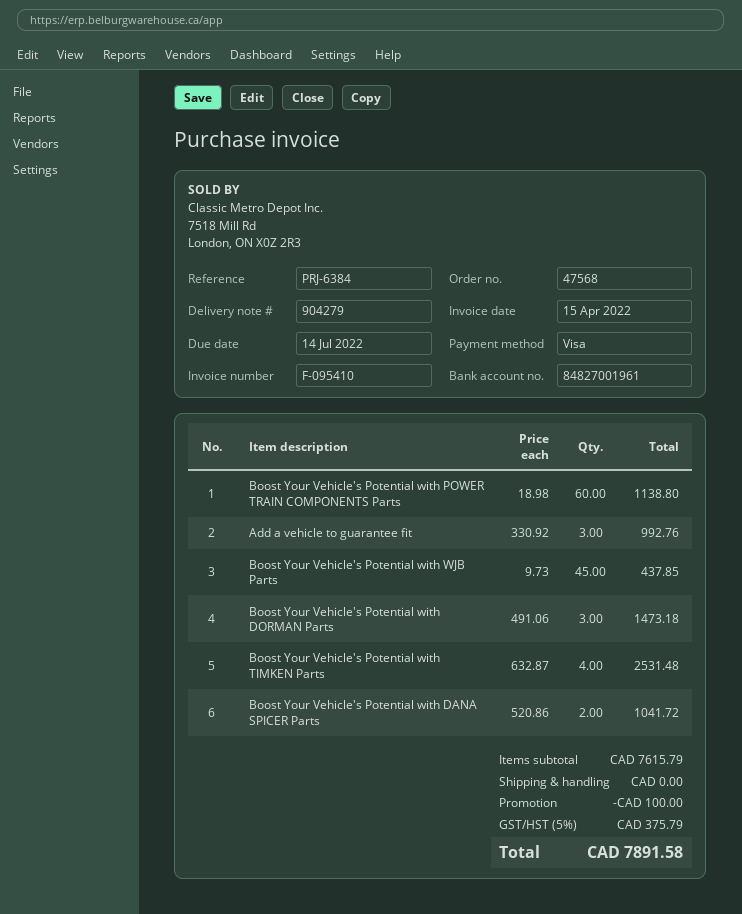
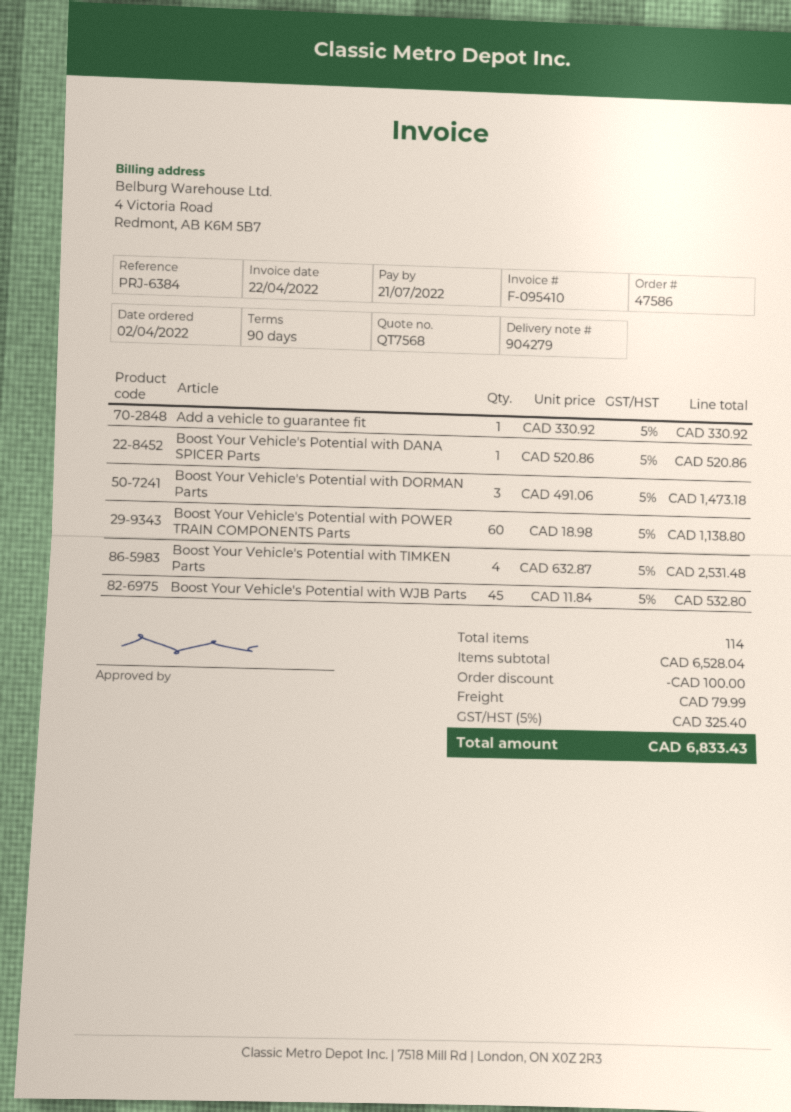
order number: 47568 -> 47586
invoice date: 2022-04-15 -> 2022-04-22
due date: 2022-07-14 -> 2022-07-21
Add a vehicle to guarantee fit: 3 x 330.92 = 992.76 -> 1 x 330.92 = 330.92
Boost Your Vehicle's Potential with WJB Parts: 45 x 9.73 = 437.85 -> 45 x 11.84 = 532.80
Boost Your Vehicle's Potential with DANA SPICER Parts: 2 x 520.86 = 1041.72 -> 1 x 520.86 = 520.86
subtotal: 7615.79 -> 6528.04
shipping: 0.00 -> 79.99
tax: 5% = 375.79 -> 5% = 325.40
total: 7891.58 -> 6833.43

